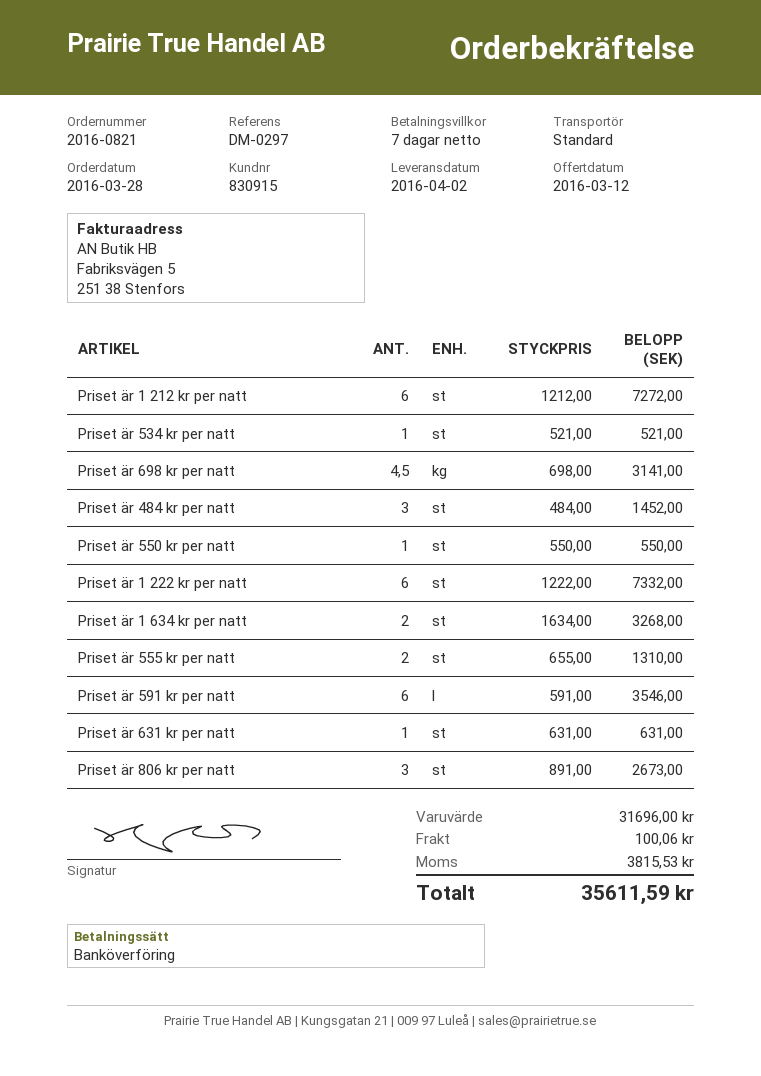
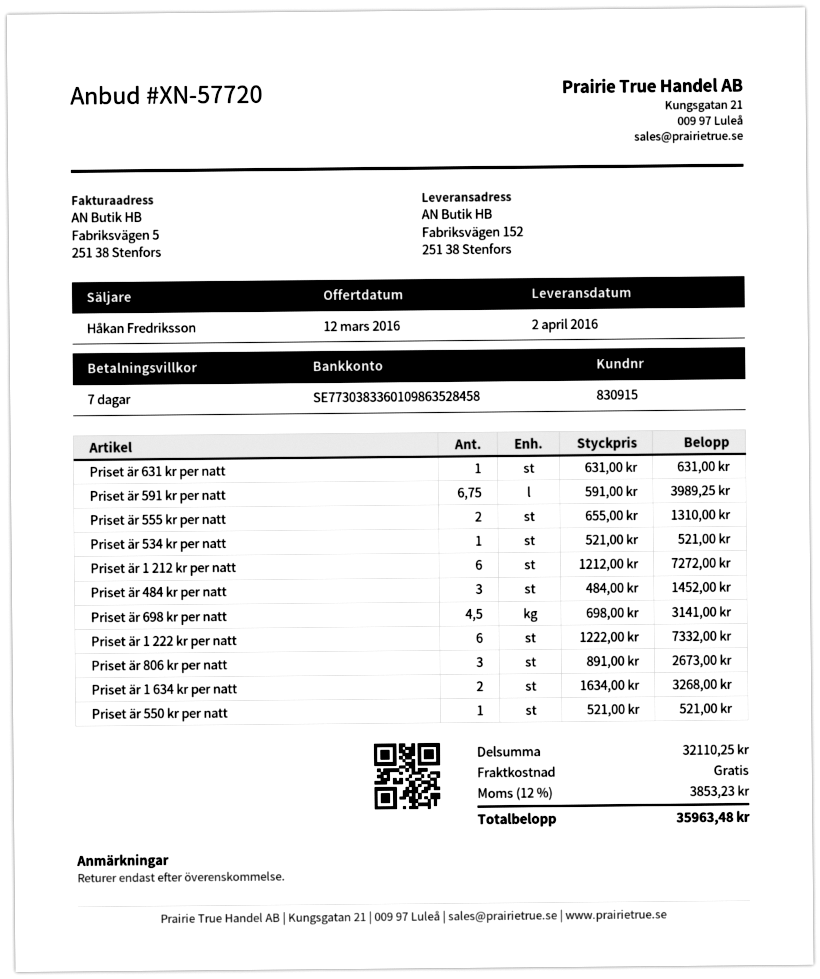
Priset är 550 kr per natt: 1 x 550.00 = 550.00 -> 1 x 521.00 = 521.00
Priset är 591 kr per natt: 6 x 591.00 = 3546.00 -> 6.75 x 591.00 = 3989.25
subtotal: 31696.00 -> 32110.25
shipping: 100.06 -> 0.00
tax: 3815.53 -> 3853.23
total: 35611.59 -> 35963.48

